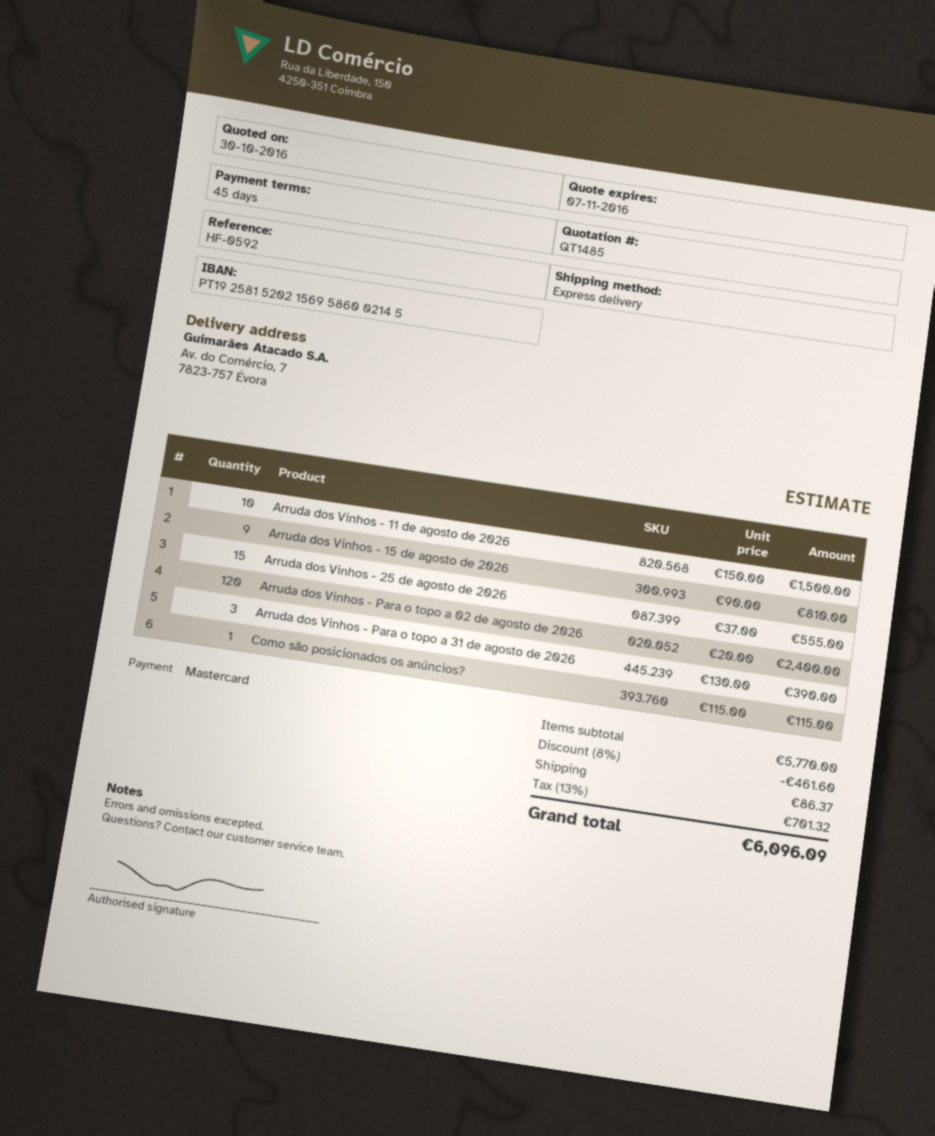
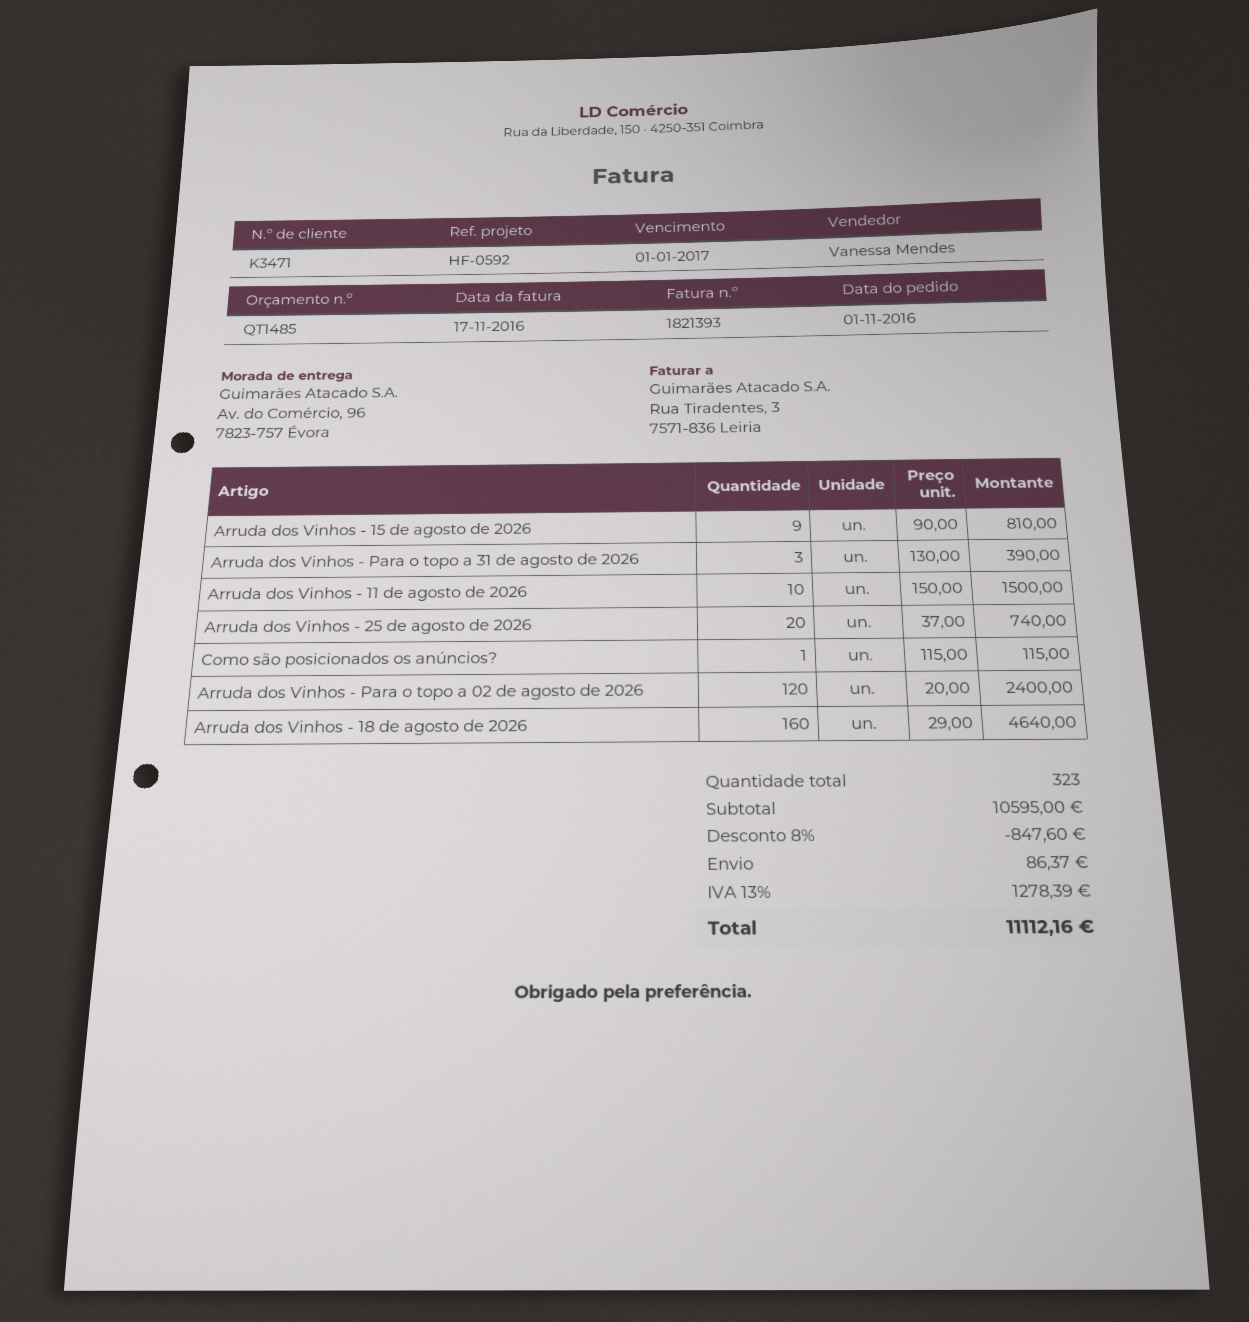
ship to: Av. do Comércio, 7, 7823-757 Évora -> Av. do Comércio, 96, 7823-757 Évora
Arruda dos Vinhos - 25 de agosto de 2026: 15 x 37.00 = 555.00 -> 20 x 37.00 = 740.00
Arruda dos Vinhos - 18 de agosto de 2026: none -> 160 x 29.00 = 4640.00
subtotal: 5770.00 -> 10595.00
discount: 8% = 461.60 -> 8% = 847.60
tax: 13% = 701.32 -> 13% = 1278.39
total: 6096.09 -> 11112.16

